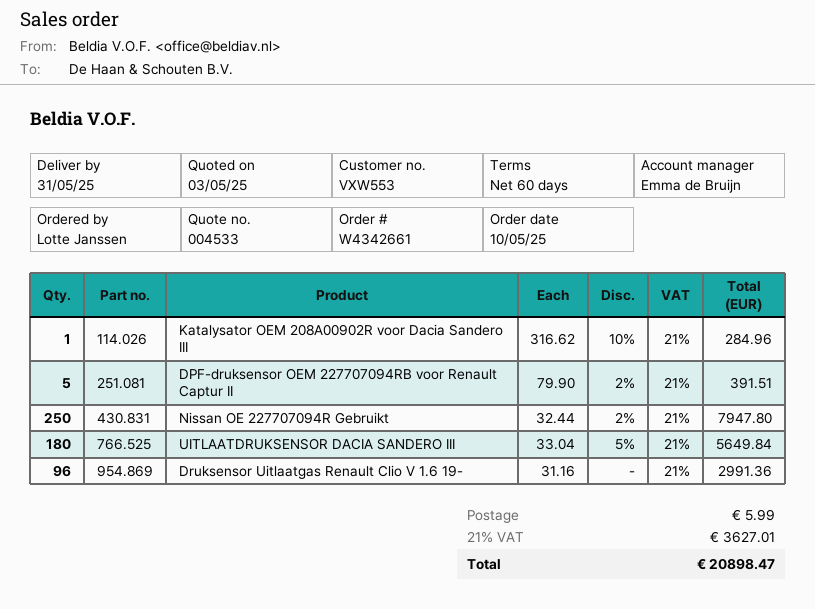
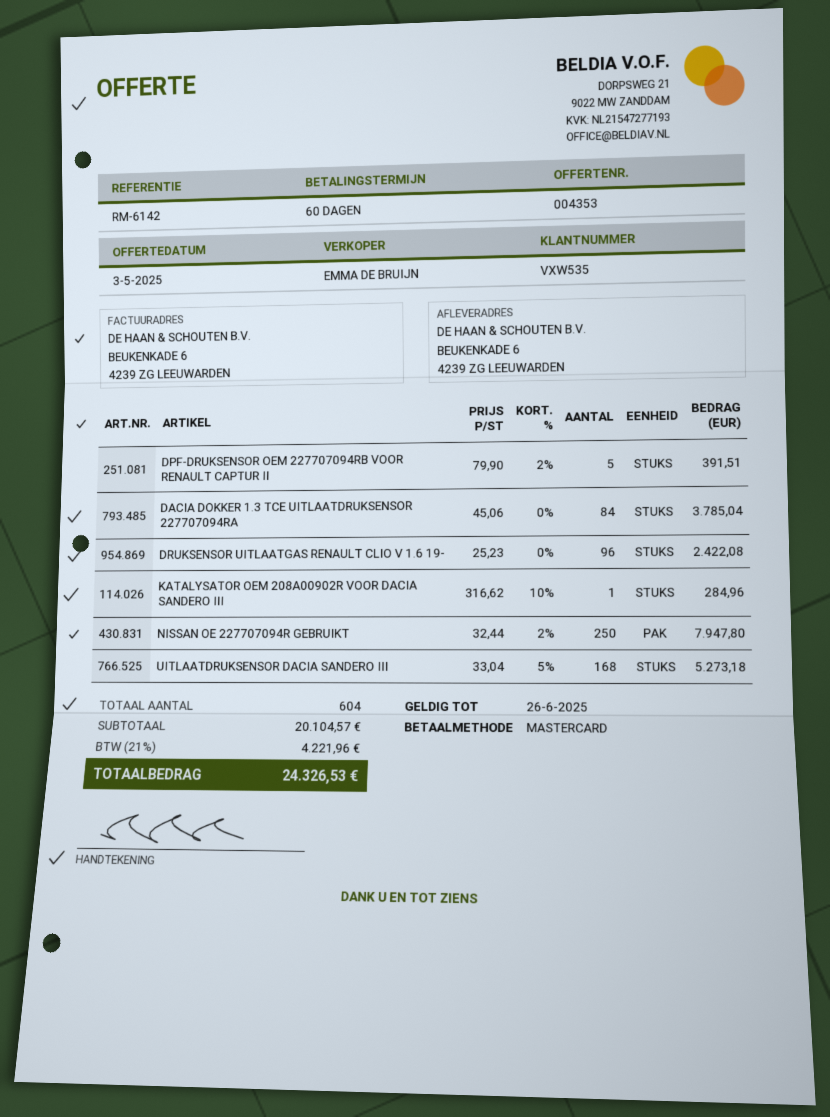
quote number: 004533 -> 004353
customer number: VXW553 -> VXW535
UITLAATDRUKSENSOR DACIA SANDERO III: 180 x 33.04 - 5% = 5649.84 -> 168 x 33.04 - 5% = 5273.18
Druksensor Uitlaatgas Renault Clio V 1.6 19-: 96 x 31.16 = 2991.36 -> 96 x 25.23 = 2422.08
DACIA DOKKER 1.3 TCE UITLAATDRUKSENSOR 227707094RA: none -> 84 x 45.06 = 3785.04
shipping: 5.99 -> none
tax: 21% = 3627.01 -> 21% = 4221.96
total: 20898.47 -> 24326.53

